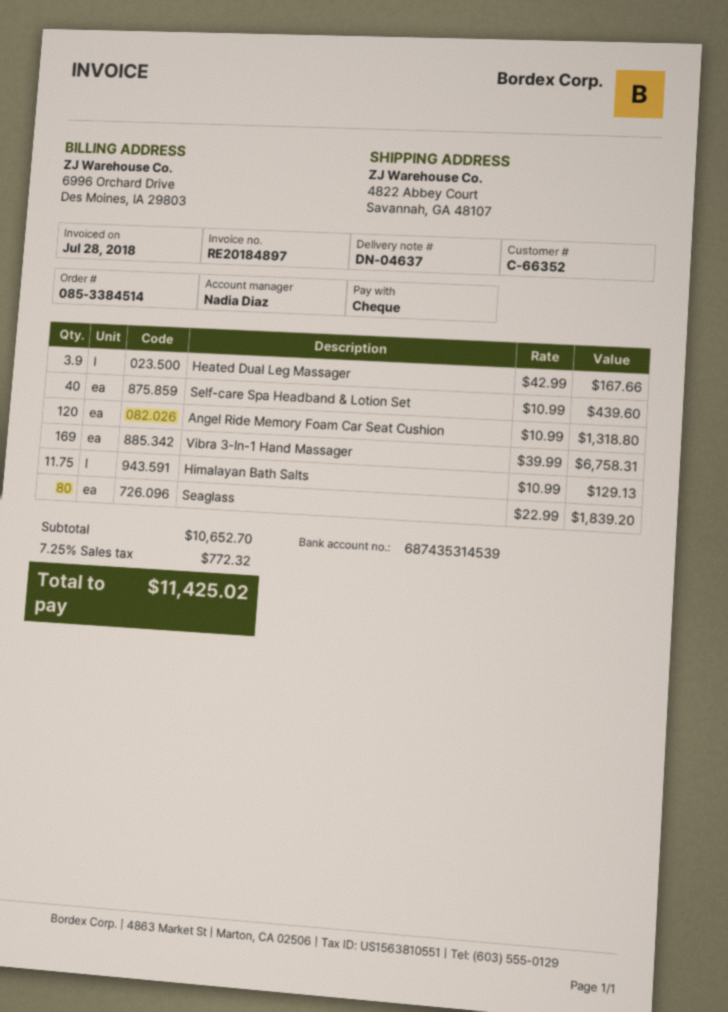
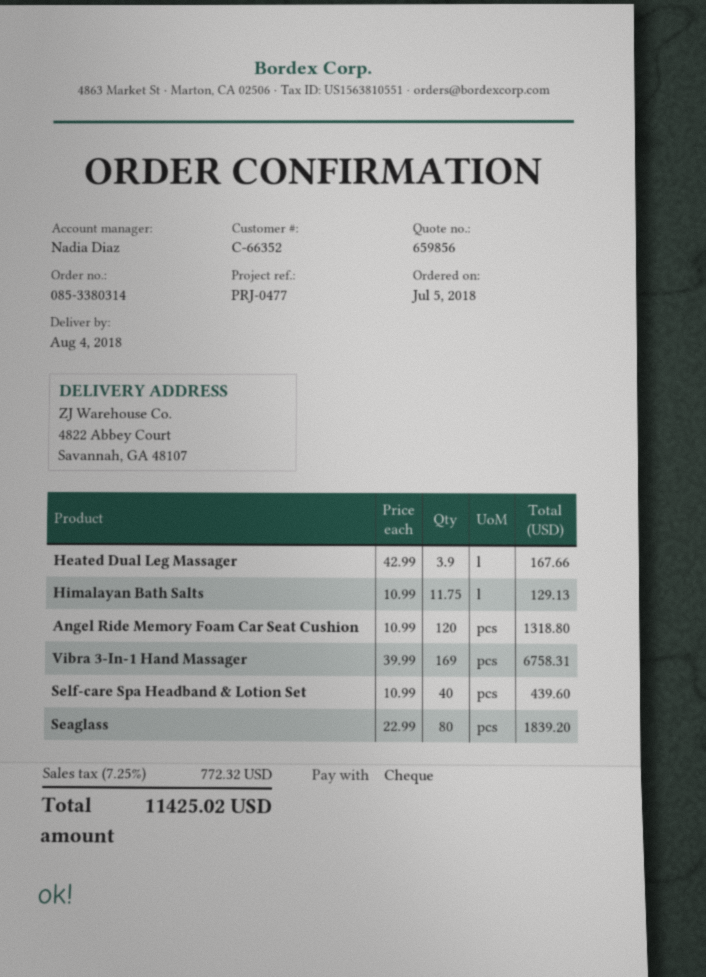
order number: 085-3384514 -> 085-3380314

